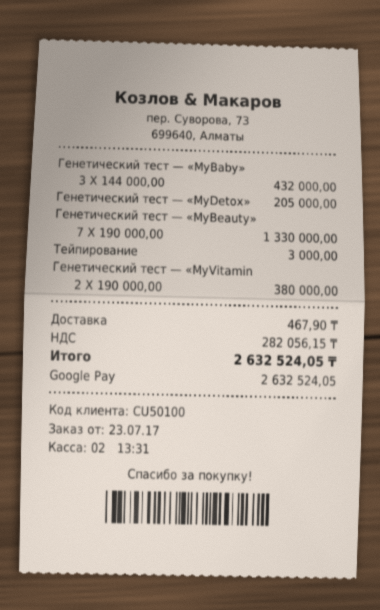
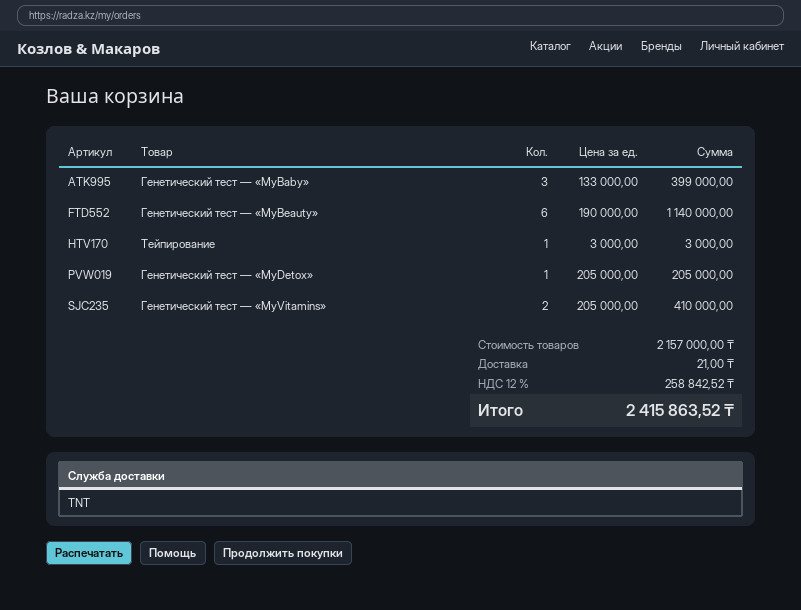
Генетический тест — «MyBaby»: 3 x 144000.00 = 432000.00 -> 3 x 133000.00 = 399000.00
Генетический тест — «MyBeauty»: 7 x 190000.00 = 1330000.00 -> 6 x 190000.00 = 1140000.00
Генетический тест — «MyVitamin: 2 x 190000.00 = 380000.00 -> 2 x 205000.00 = 410000.00
shipping: 467.90 -> 21.00
tax: 282056.15 -> 258842.52
total: 2632524.05 -> 2415863.52

